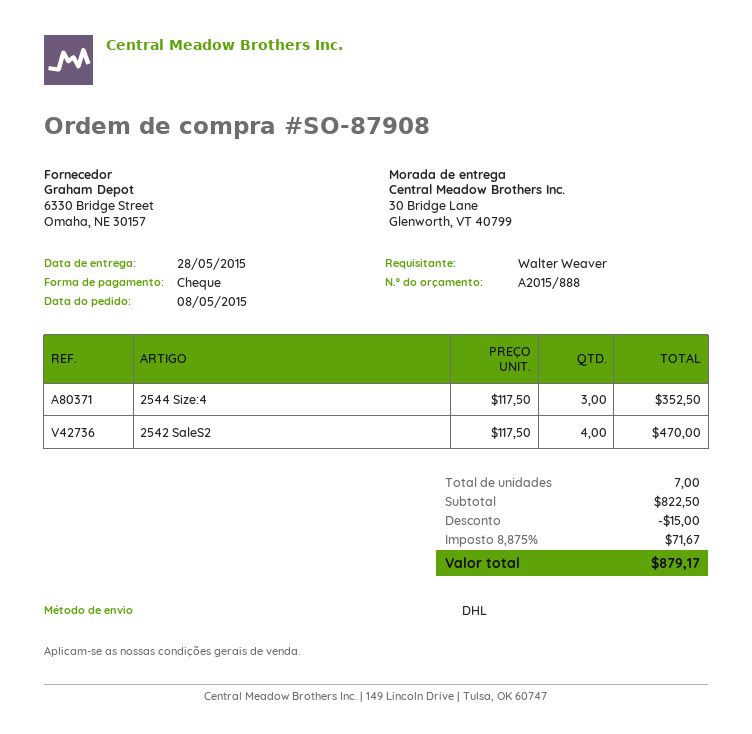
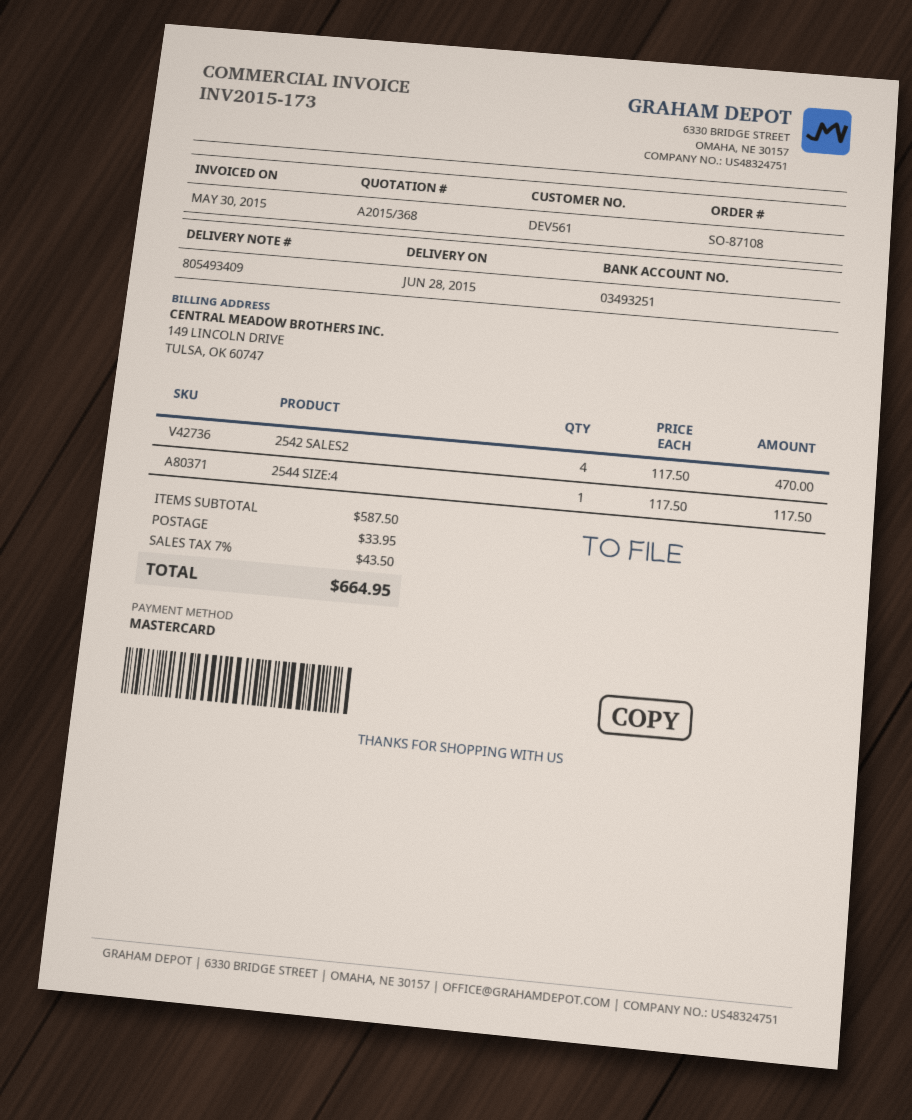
quote number: A2015/888 -> A2015/368
order number: SO-87908 -> SO-87108
delivery date: 2015-05-28 -> 2015-06-28
payment method: cheque -> Mastercard
2544 Size:4: 3 x 117.50 = 352.50 -> 1 x 117.50 = 117.50
subtotal: 822.50 -> 587.50
discount: 15.00 -> none
shipping: none -> 33.95
tax: 8.875% = 71.67 -> 7% = 43.50
total: 879.17 -> 664.95

